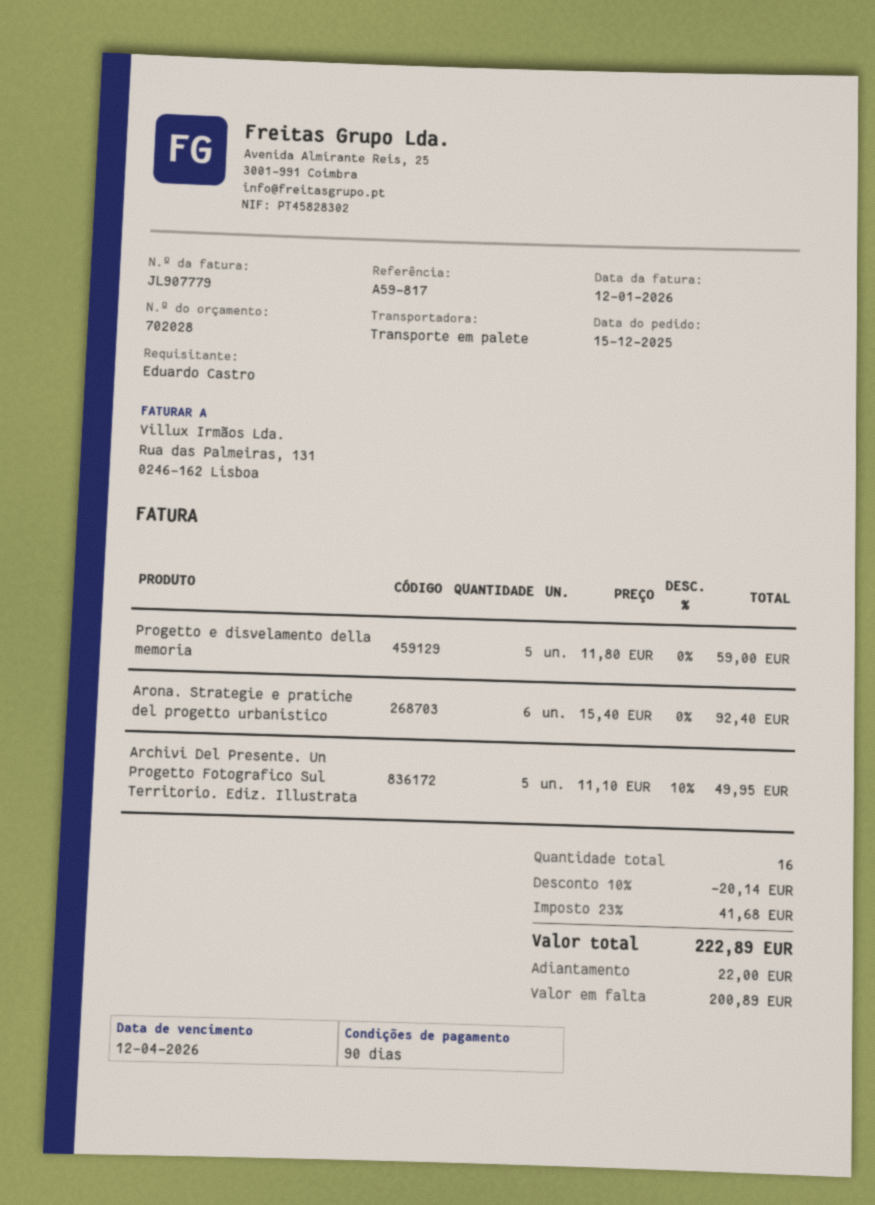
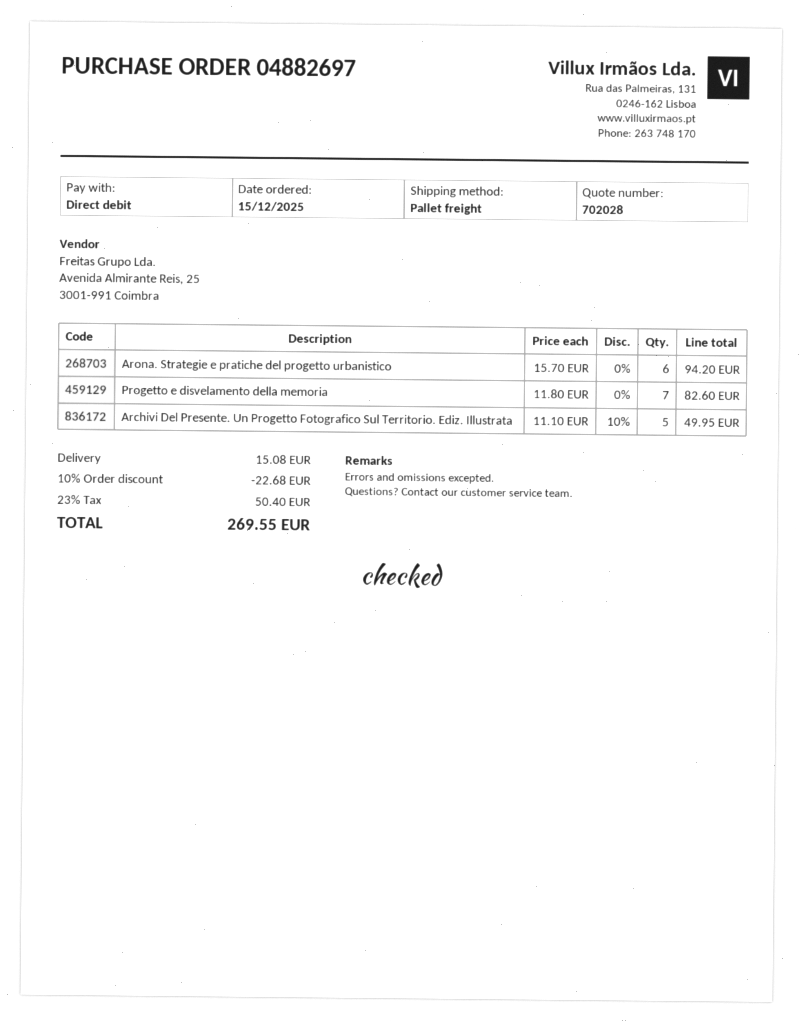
Progetto e disvelamento della memoria: 5 x 11.80 = 59.00 -> 7 x 11.80 = 82.60
Arona. Strategie e pratiche del progetto urbanistico: 6 x 15.40 = 92.40 -> 6 x 15.70 = 94.20
discount: 10% = 20.14 -> 10% = 22.68
shipping: none -> 15.08
tax: 23% = 41.68 -> 23% = 50.40
total: 222.89 -> 269.55

